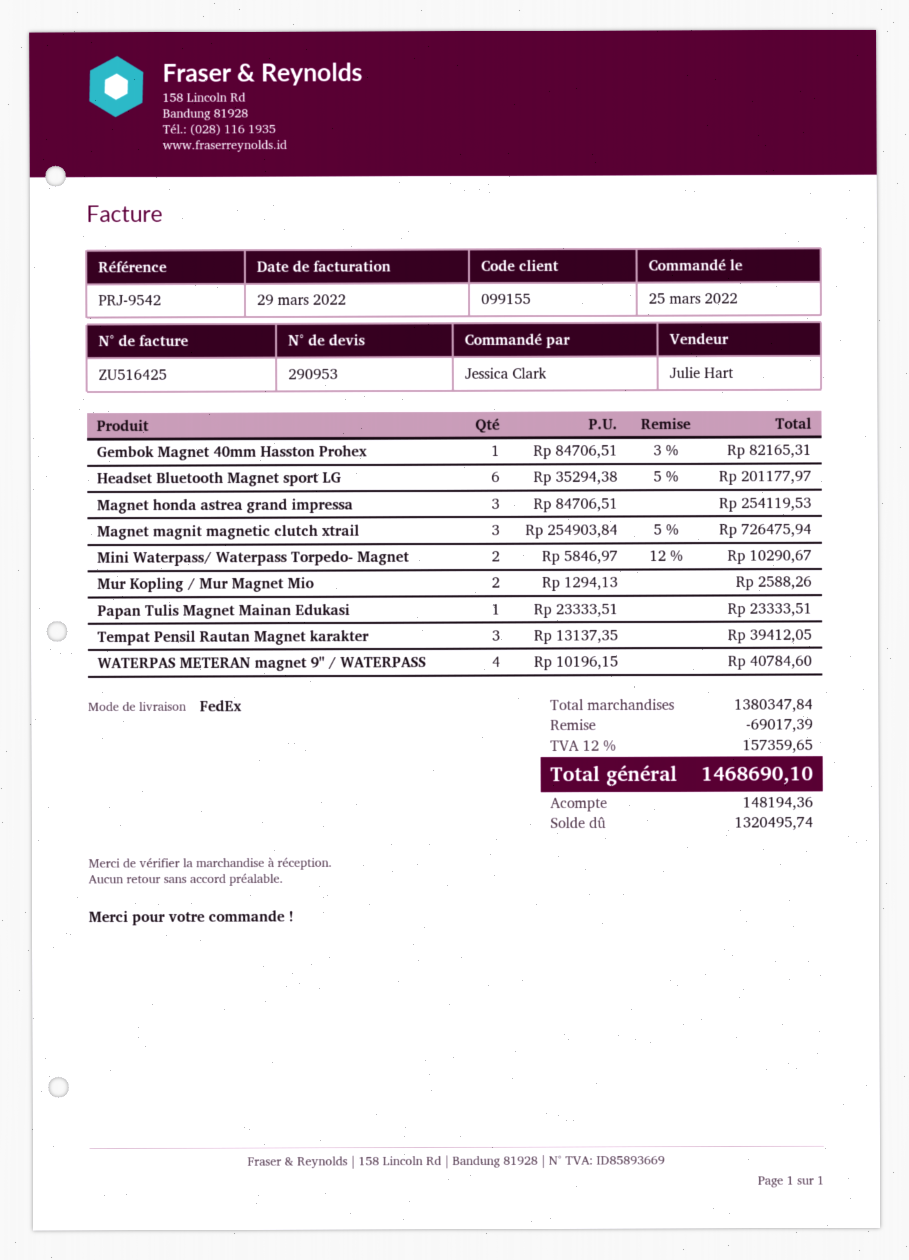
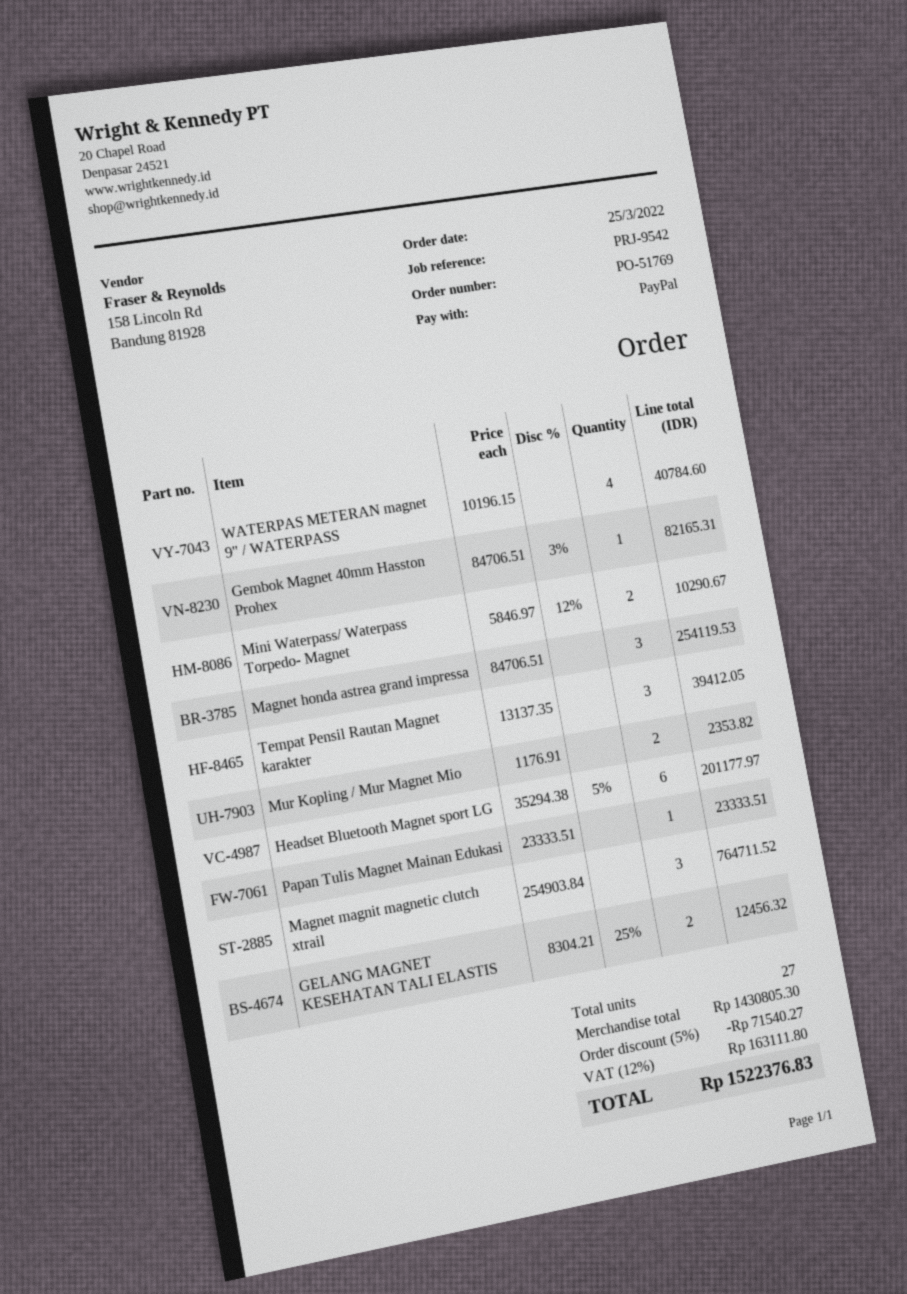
Magnet magnit magnetic clutch xtrail: 3 x 254903.84 - 5% = 726475.94 -> 3 x 254903.84 = 764711.52
Mur Kopling / Mur Magnet Mio: 2 x 1294.13 = 2588.26 -> 2 x 1176.91 = 2353.82
GELANG MAGNET KESEHATAN TALI ELASTIS: none -> 2 x 8304.21 - 25% = 12456.32
subtotal: 1380347.84 -> 1430805.30
discount: 69017.39 -> 71540.27
tax: 12% = 157359.65 -> 12% = 163111.80
total: 1468690.10 -> 1522376.83

